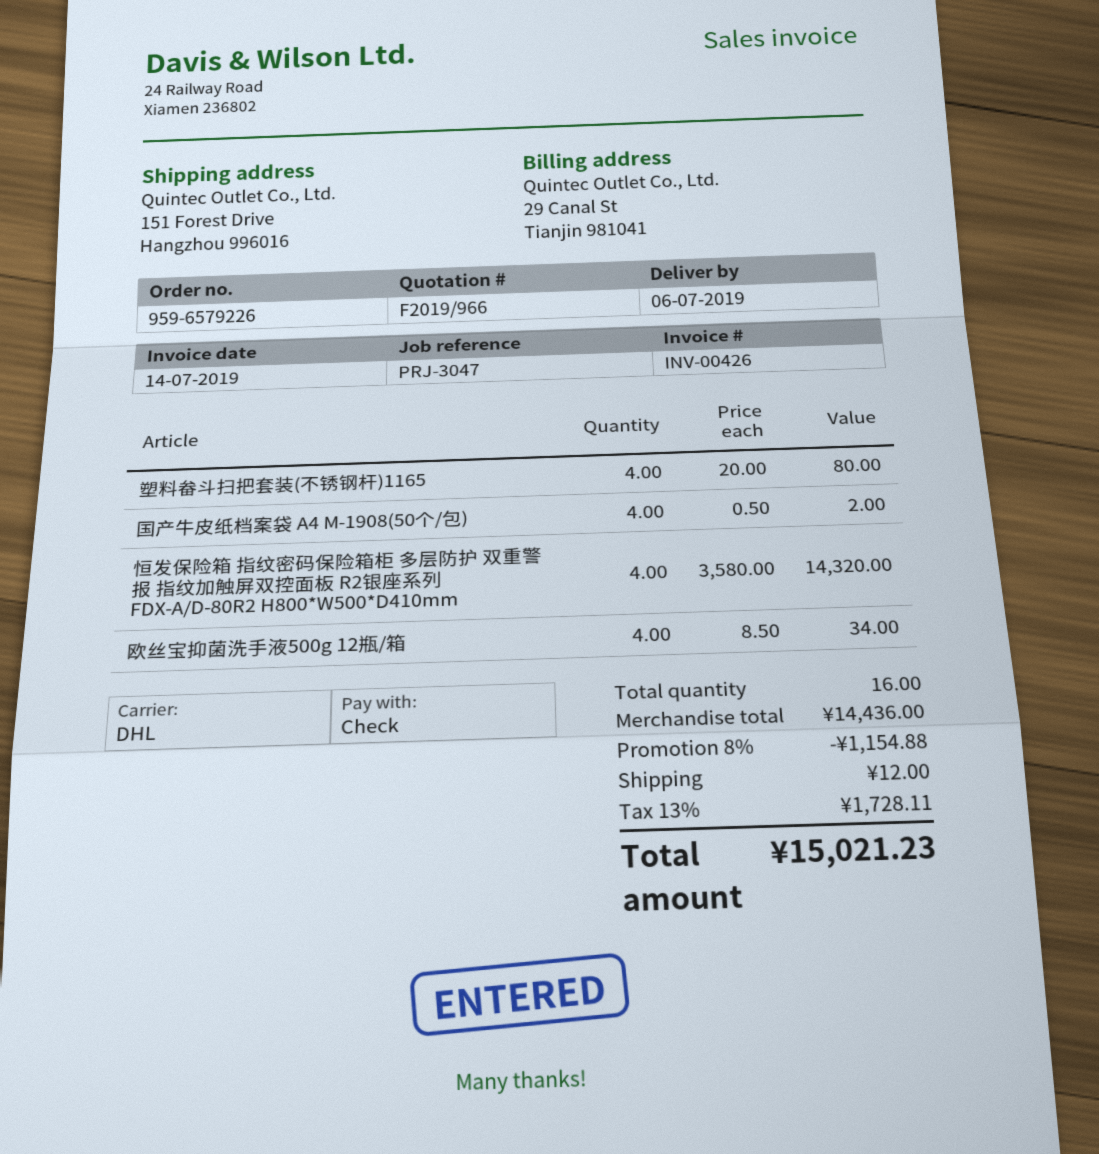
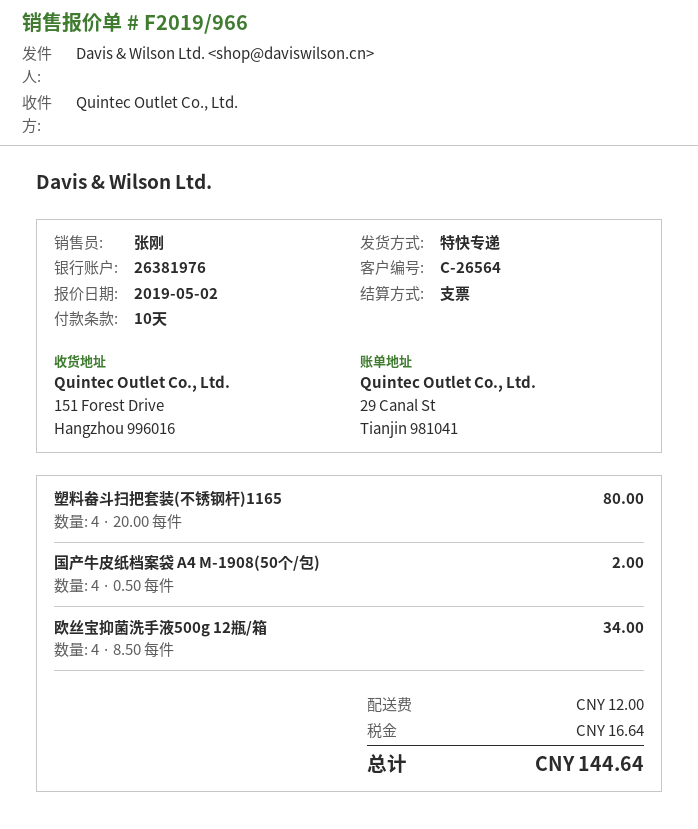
shipping method: DHL -> express
恒发保险箱 指纹密码保险箱柜 多层防护 双重警报 指纹加触屏双控面板 R2银座系列 FDX-A/D-80R2 H800*W500*D410mm: 4 x 3580.00 = 14320.00 -> none
discount: 8% = 1154.88 -> none
tax: 1728.11 -> 16.64
total: 15021.23 -> 144.64

